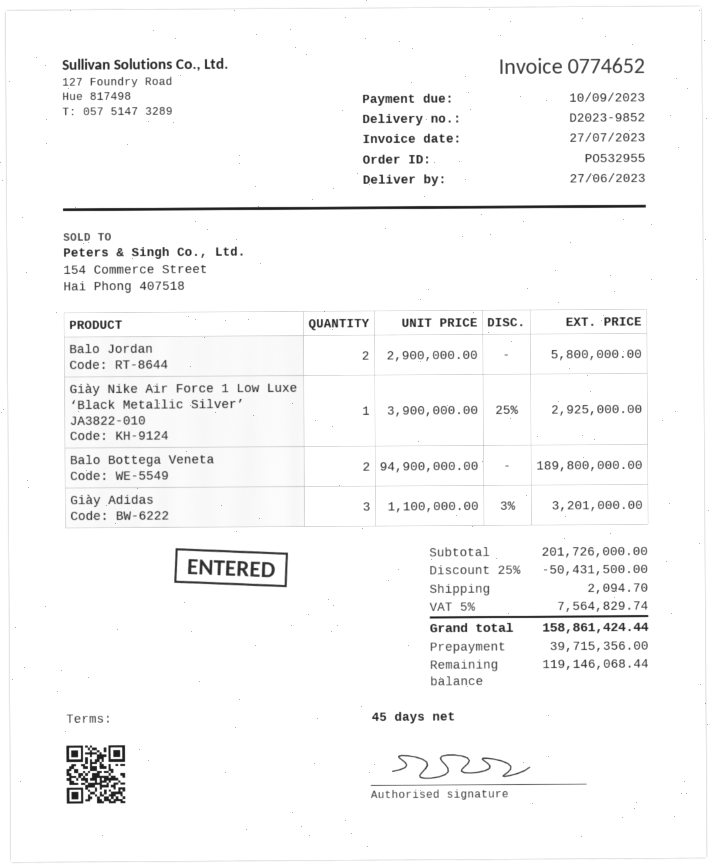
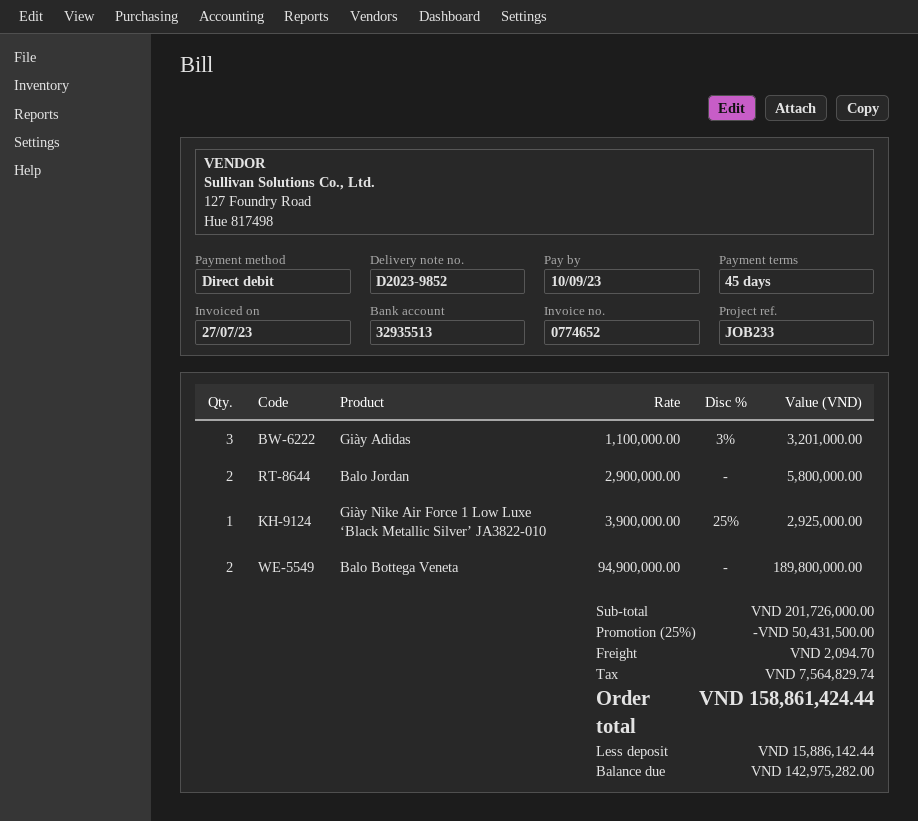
deposit: 39715356.00 -> 15886142.44
balance: 119146068.44 -> 142975282.00

